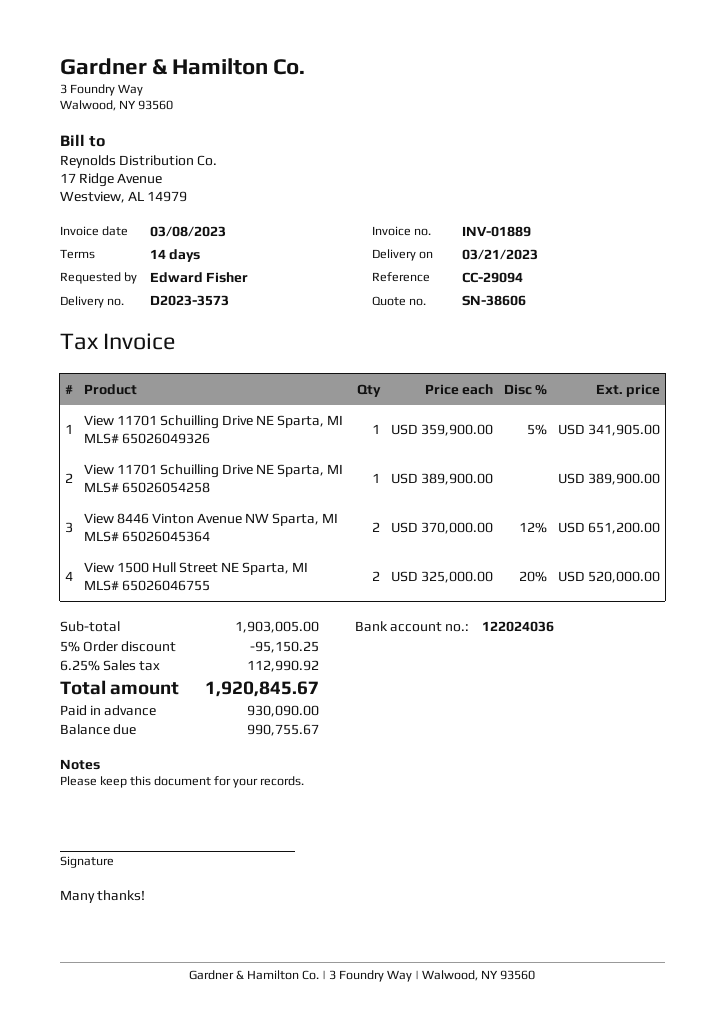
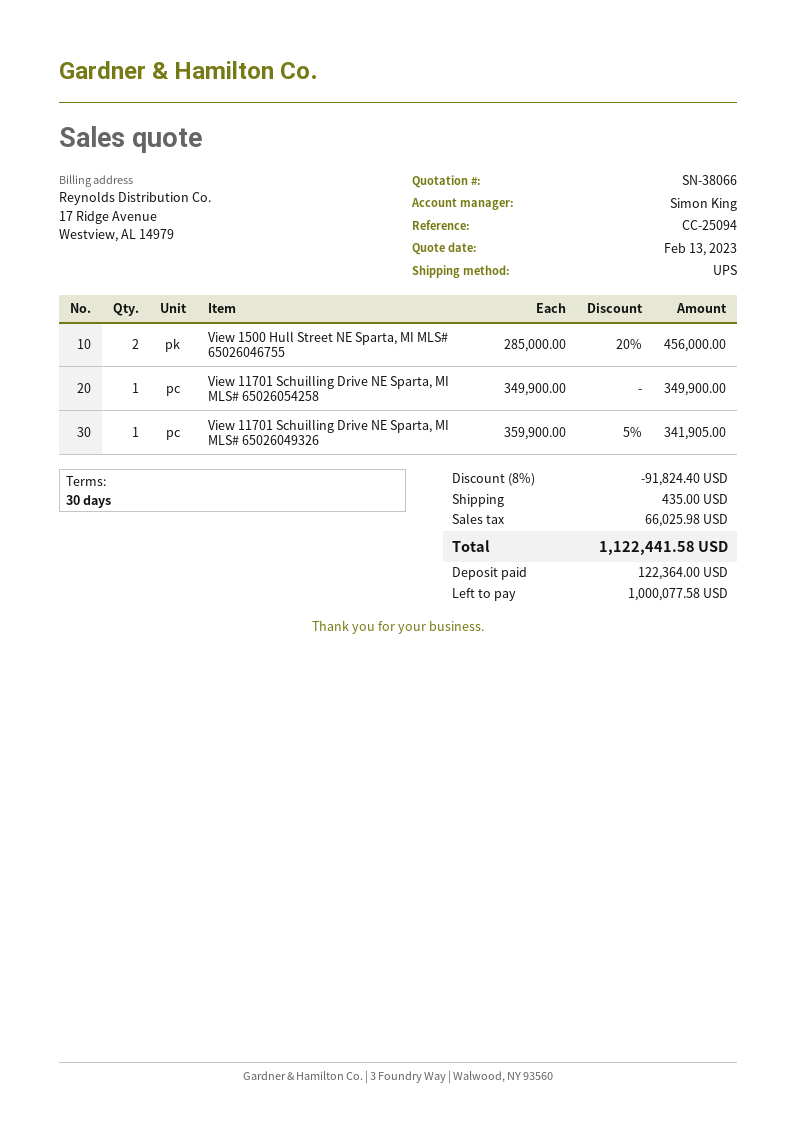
quote number: SN-38606 -> SN-38066
payment terms: 14 days -> 30 days
reference: CC-29094 -> CC-25094
View 11701 Schuilling Drive NE Sparta, MI MLS# 65026054258: 1 x 389900.00 = 389900.00 -> 1 x 349900.00 = 349900.00
View 8446 Vinton Avenue NW Sparta, MI MLS# 65026045364: 2 x 370000.00 - 12% = 651200.00 -> none
View 1500 Hull Street NE Sparta, MI MLS# 65026046755: 2 x 325000.00 - 20% = 520000.00 -> 2 x 285000.00 - 20% = 456000.00
discount: 5% = 95150.25 -> 8% = 91824.40
shipping: none -> 435.00
tax: 112990.92 -> 66025.98
total: 1920845.67 -> 1122441.58
deposit: 930090.00 -> 122364.00
balance: 990755.67 -> 1000077.58

